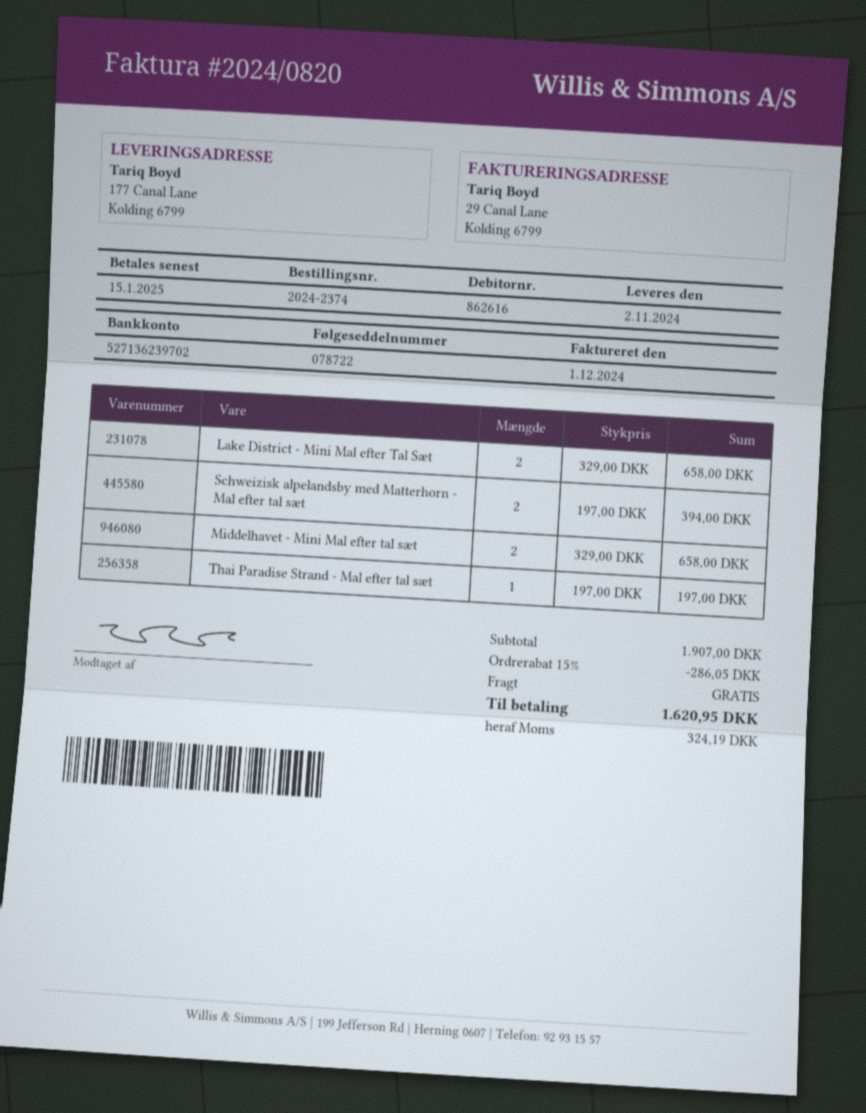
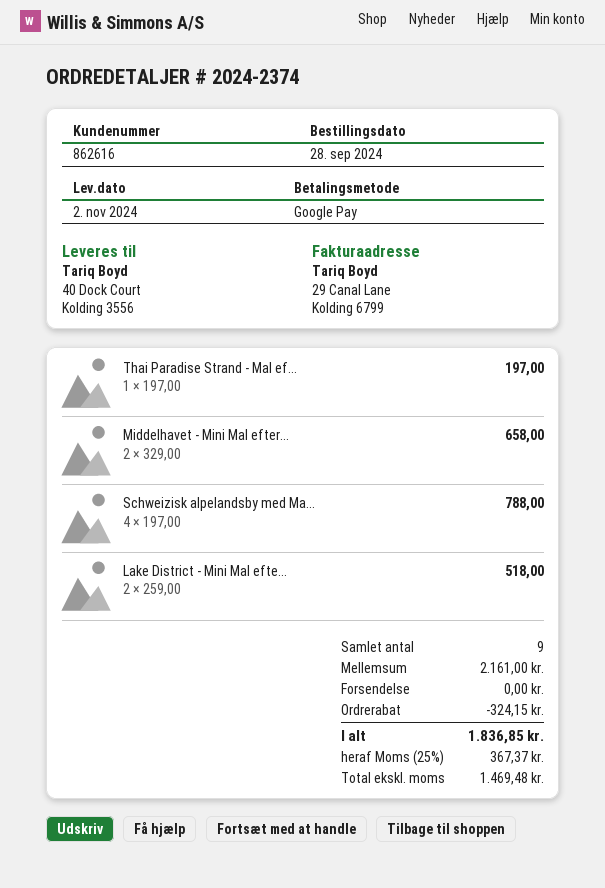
ship to: 177 Canal Lane, Kolding 6799 -> 40 Dock Court, Kolding 3556
Lake District - Mini Mal efter Tal Sæt: 2 x 329.00 = 658.00 -> 2 x 259.00 = 518.00
Schweizisk alpelandsby med Matterhorn - Mal efter tal sæt: 2 x 197.00 = 394.00 -> 4 x 197.00 = 788.00
subtotal: 1907.00 -> 2161.00
discount: 286.05 -> 324.15
tax: 324.19 -> 367.37
total: 1620.95 -> 1836.85

